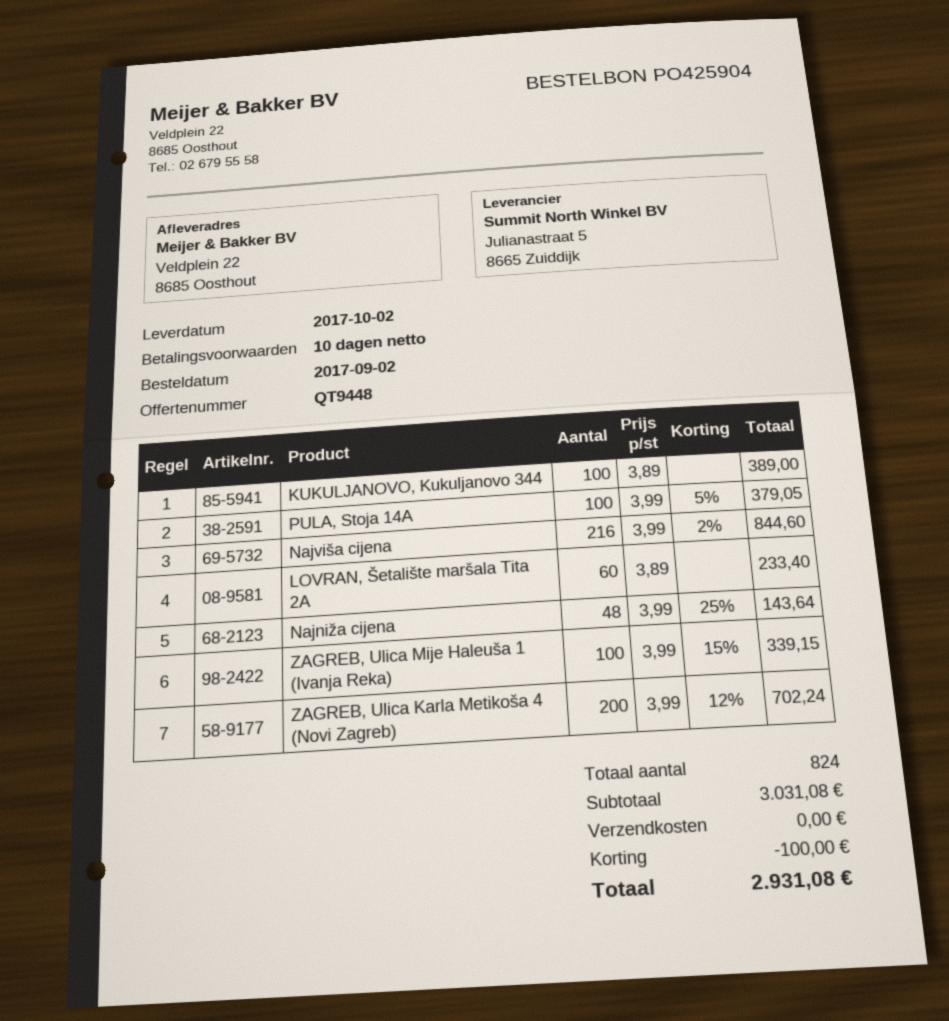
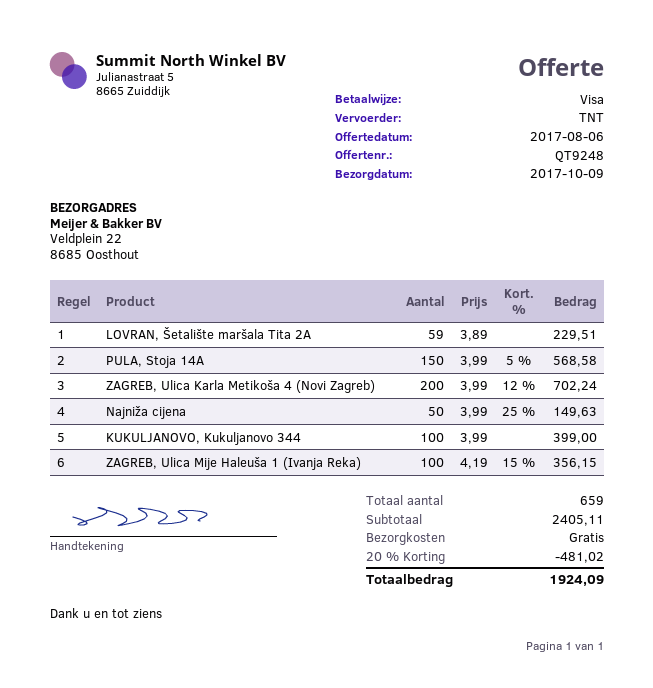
quote number: QT9448 -> QT9248
delivery date: 2017-10-02 -> 2017-10-09
KUKULJANOVO, Kukuljanovo 344: 100 x 3.89 = 389.00 -> 100 x 3.99 = 399.00
PULA, Stoja 14A: 100 x 3.99 - 5% = 379.05 -> 150 x 3.99 - 5% = 568.58
Najviša cijena: 216 x 3.99 - 2% = 844.60 -> none
LOVRAN, Šetalište maršala Tita 2A: 60 x 3.89 = 233.40 -> 59 x 3.89 = 229.51
Najniža cijena: 48 x 3.99 - 25% = 143.64 -> 50 x 3.99 - 25% = 149.63
ZAGREB, Ulica Mije Haleuša 1 (Ivanja Reka): 100 x 3.99 - 15% = 339.15 -> 100 x 4.19 - 15% = 356.15
total quantity: 824 -> 659
subtotal: 3031.08 -> 2405.11
discount: 100.00 -> 481.02
total: 2931.08 -> 1924.09

